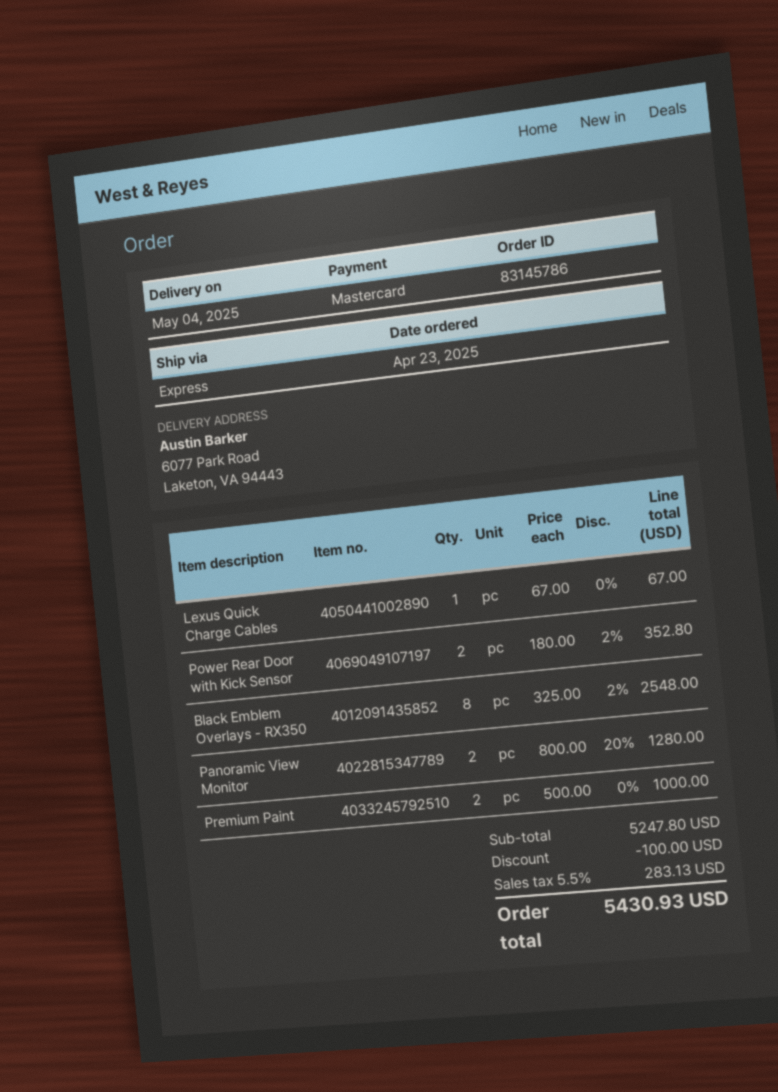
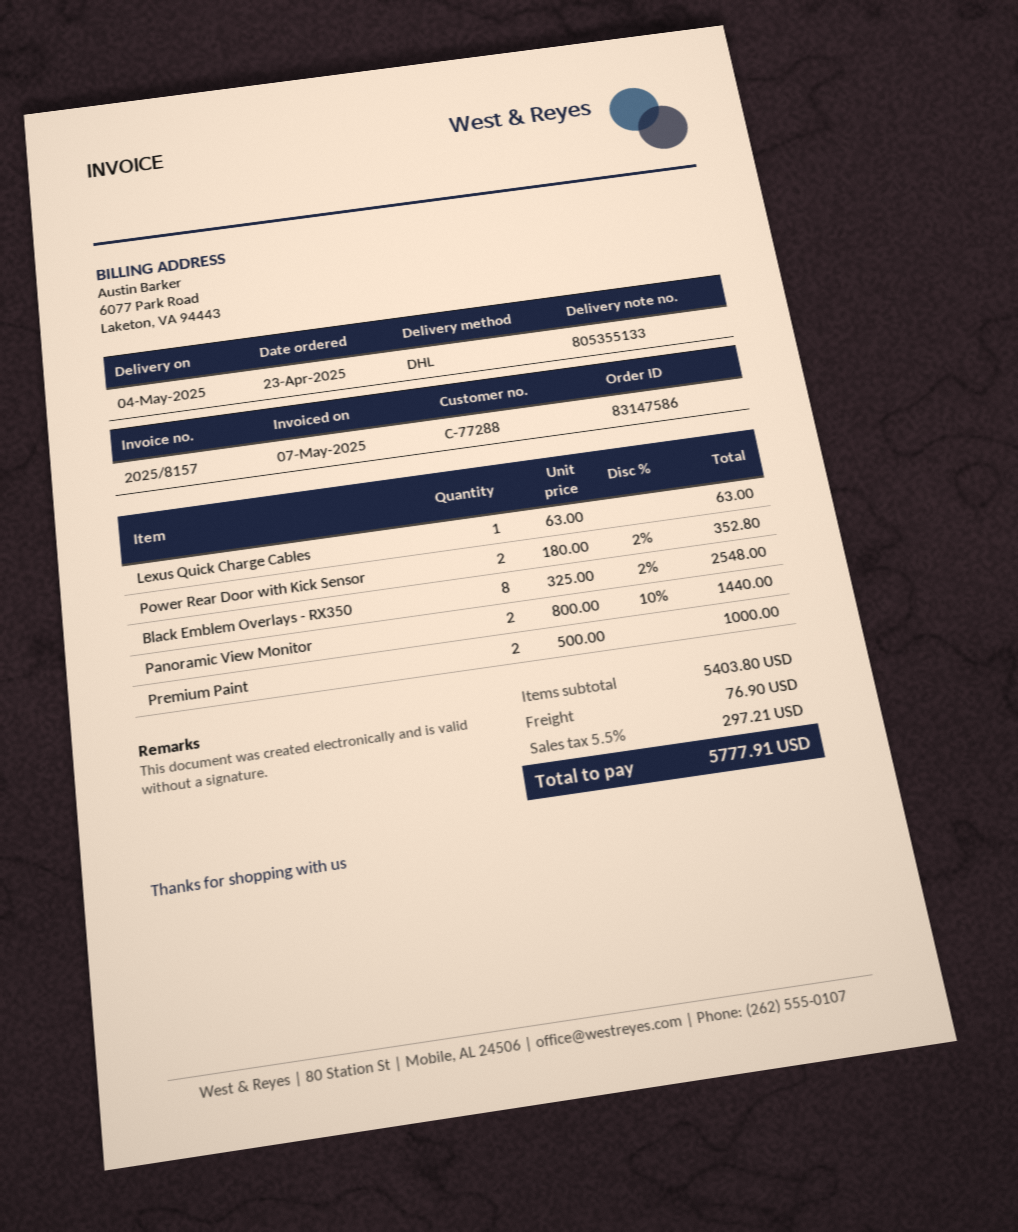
order number: 83145786 -> 83147586
shipping method: express -> DHL
Lexus Quick Charge Cables: 1 x 67.00 = 67.00 -> 1 x 63.00 = 63.00
Panoramic View Monitor: 2 x 800.00 - 20% = 1280.00 -> 2 x 800.00 - 10% = 1440.00
subtotal: 5247.80 -> 5403.80
discount: 100.00 -> none
shipping: none -> 76.90
tax: 5.5% = 283.13 -> 5.5% = 297.21
total: 5430.93 -> 5777.91

